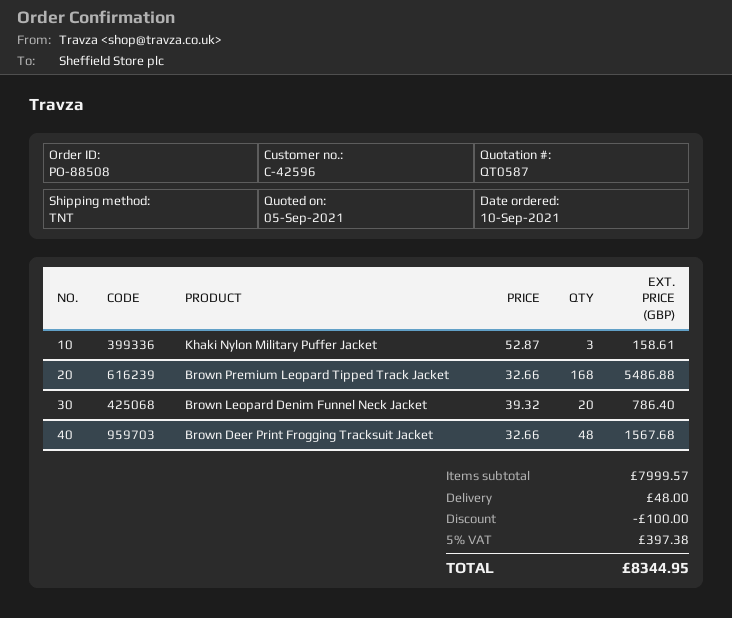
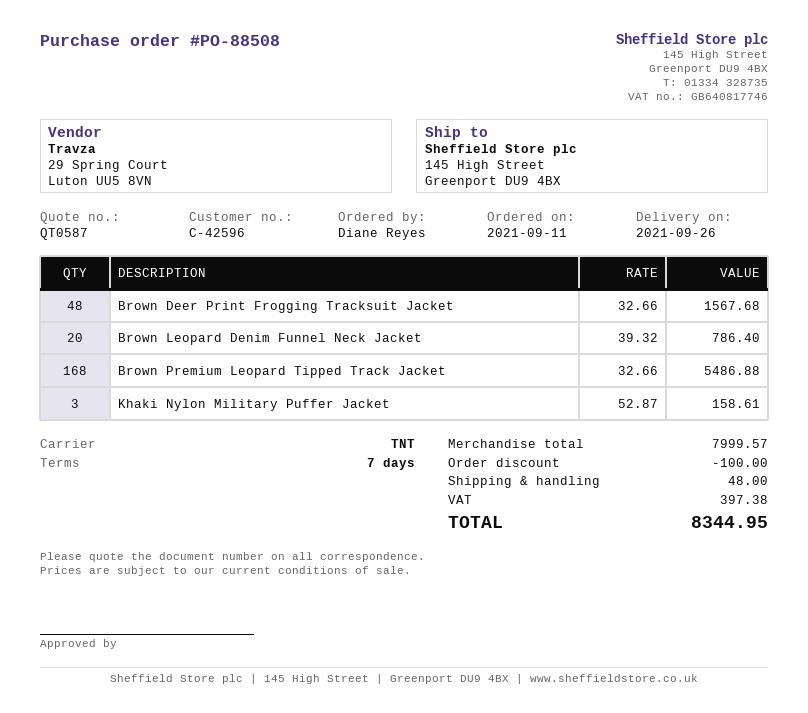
order date: 2021-09-10 -> 2021-09-11

